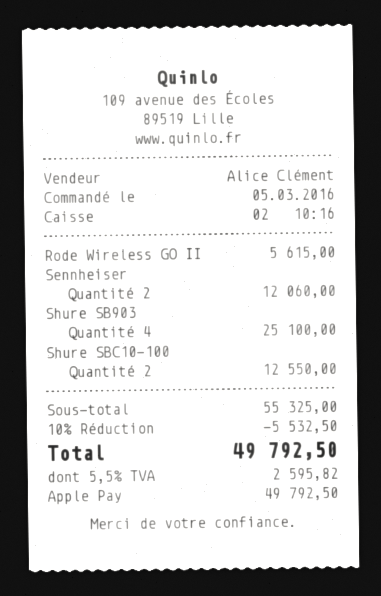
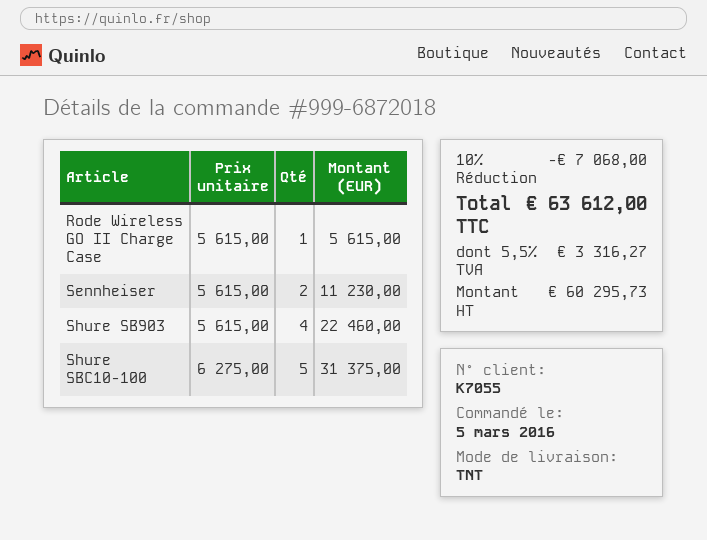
Sennheiser: 2 for 12060.00 -> 2 for 11230.00
Shure SB903: 4 for 25100.00 -> 4 for 22460.00
Shure SBC10-100: 2 for 12550.00 -> 5 for 31375.00
discount: 10% = 5532.50 -> 10% = 7068.00
tax: 5.5% = 2595.82 -> 5.5% = 3316.27
total: 49792.50 -> 63612.00

